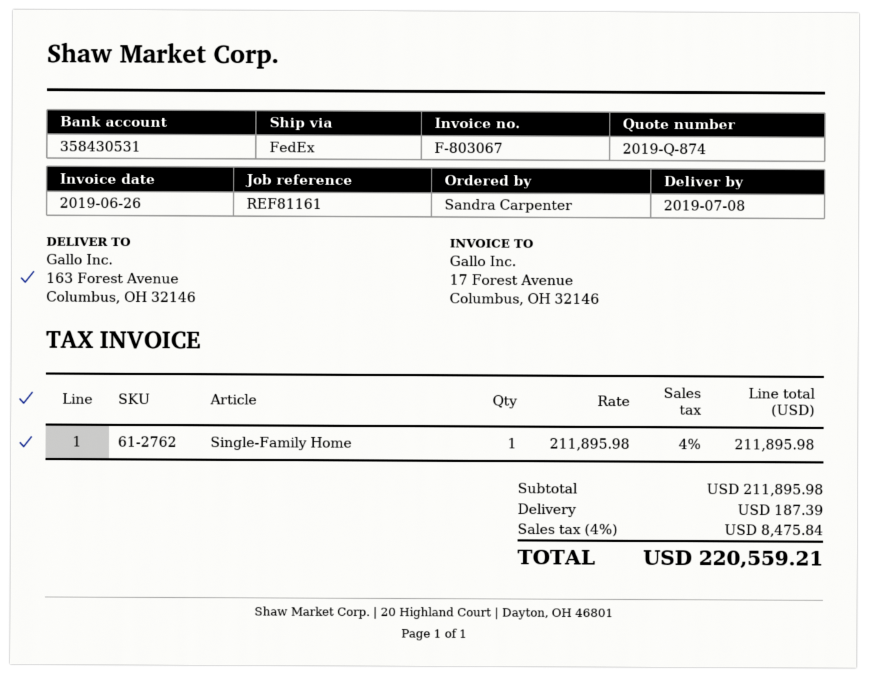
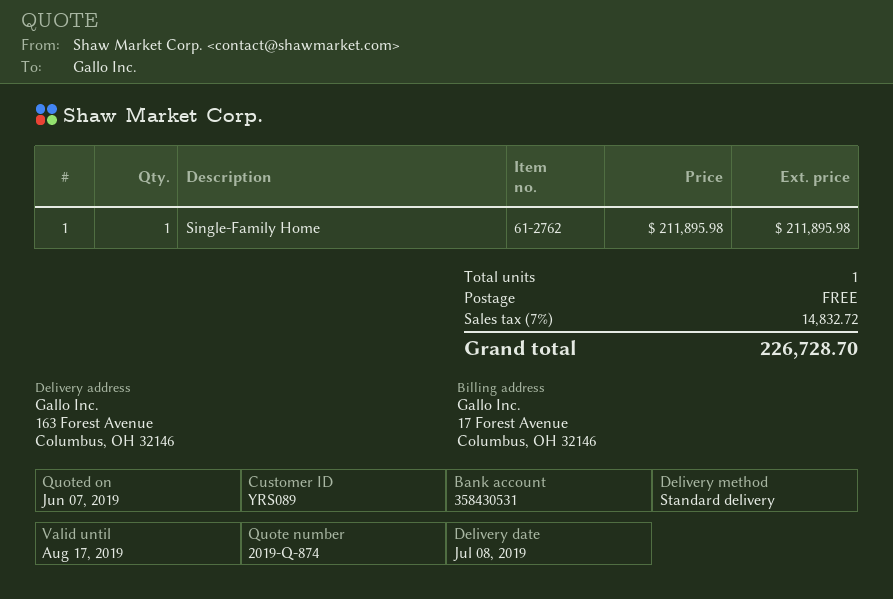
shipping method: FedEx -> standard
shipping: 187.39 -> 0.00
tax: 4% = 8475.84 -> 7% = 14832.72
total: 220559.21 -> 226728.70

